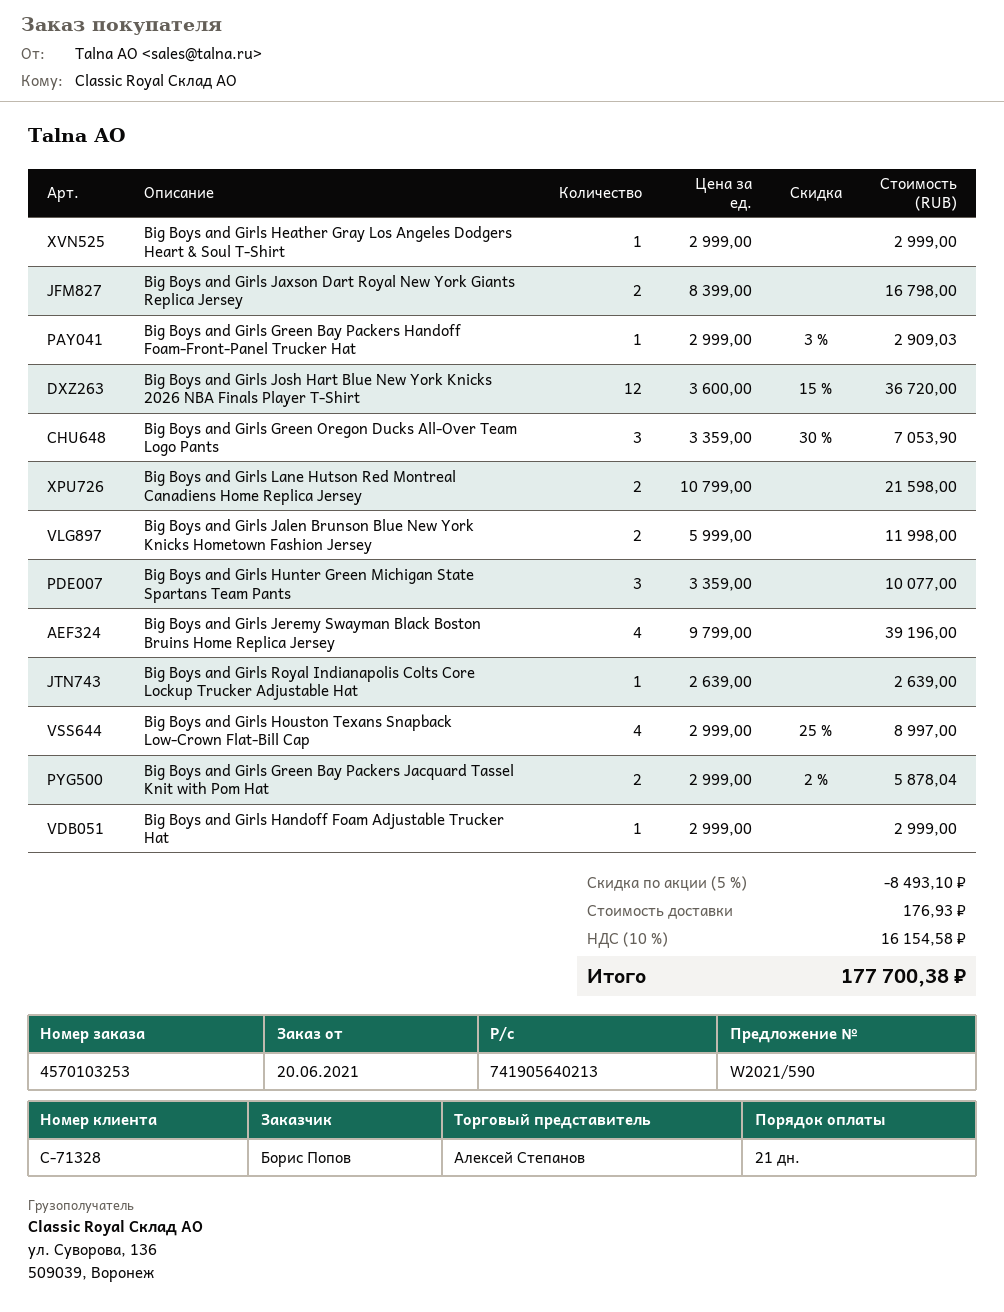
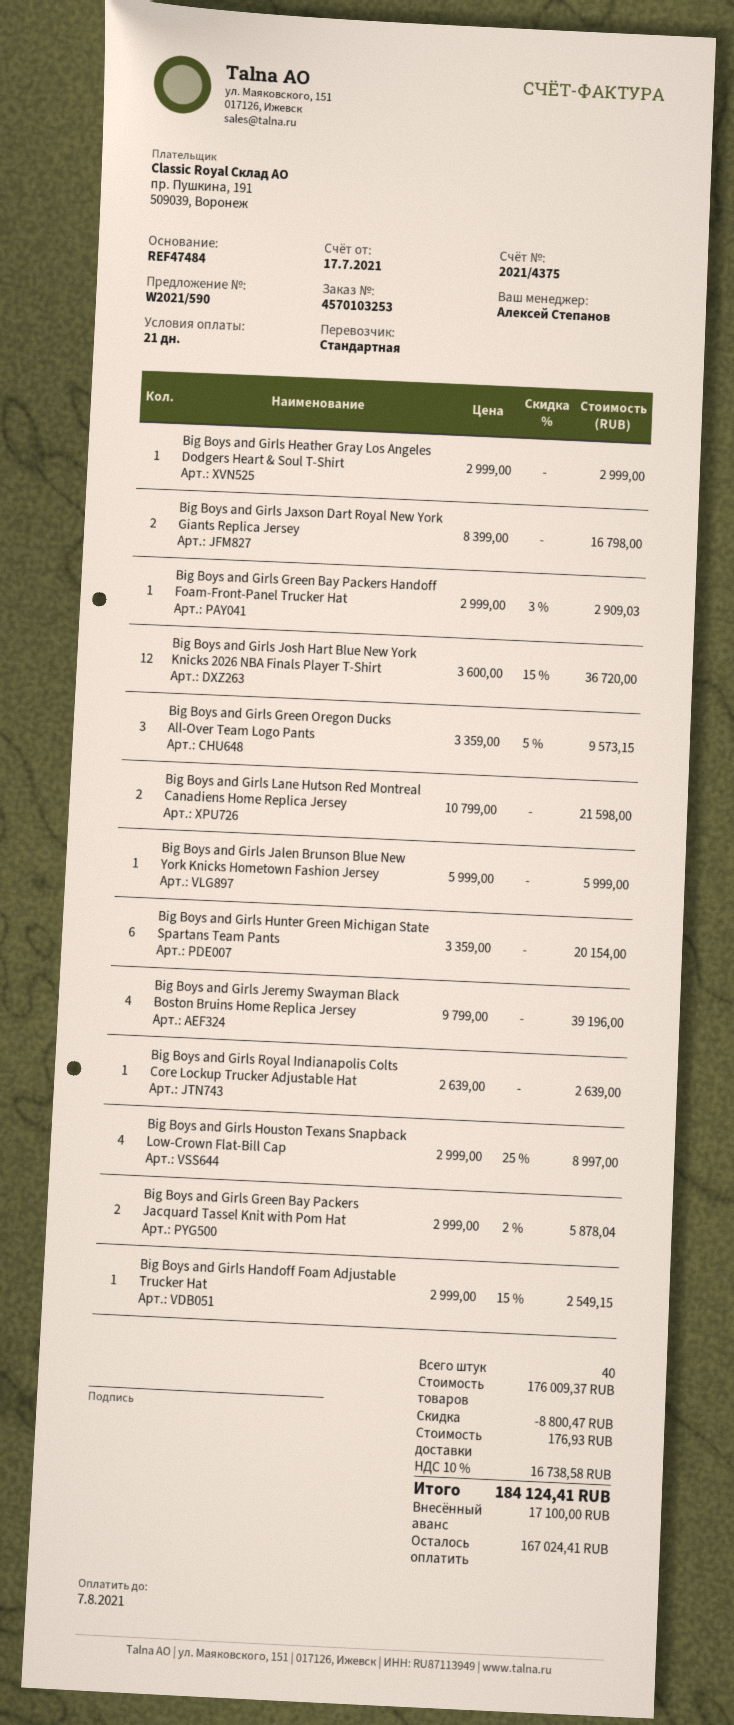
Big Boys and Girls Green Oregon Ducks All-Over Team Logo Pants: 3 x 3359.00 - 30% = 7053.90 -> 3 x 3359.00 - 5% = 9573.15
Big Boys and Girls Jalen Brunson Blue New York Knicks Hometown Fashion Jersey: 2 x 5999.00 = 11998.00 -> 1 x 5999.00 = 5999.00
Big Boys and Girls Hunter Green Michigan State Spartans Team Pants: 3 x 3359.00 = 10077.00 -> 6 x 3359.00 = 20154.00
Big Boys and Girls Handoff Foam Adjustable Trucker Hat: 1 x 2999.00 = 2999.00 -> 1 x 2999.00 - 15% = 2549.15
discount: 8493.10 -> 8800.47
tax: 10% = 16154.58 -> 10% = 16738.58
total: 177700.38 -> 184124.41

